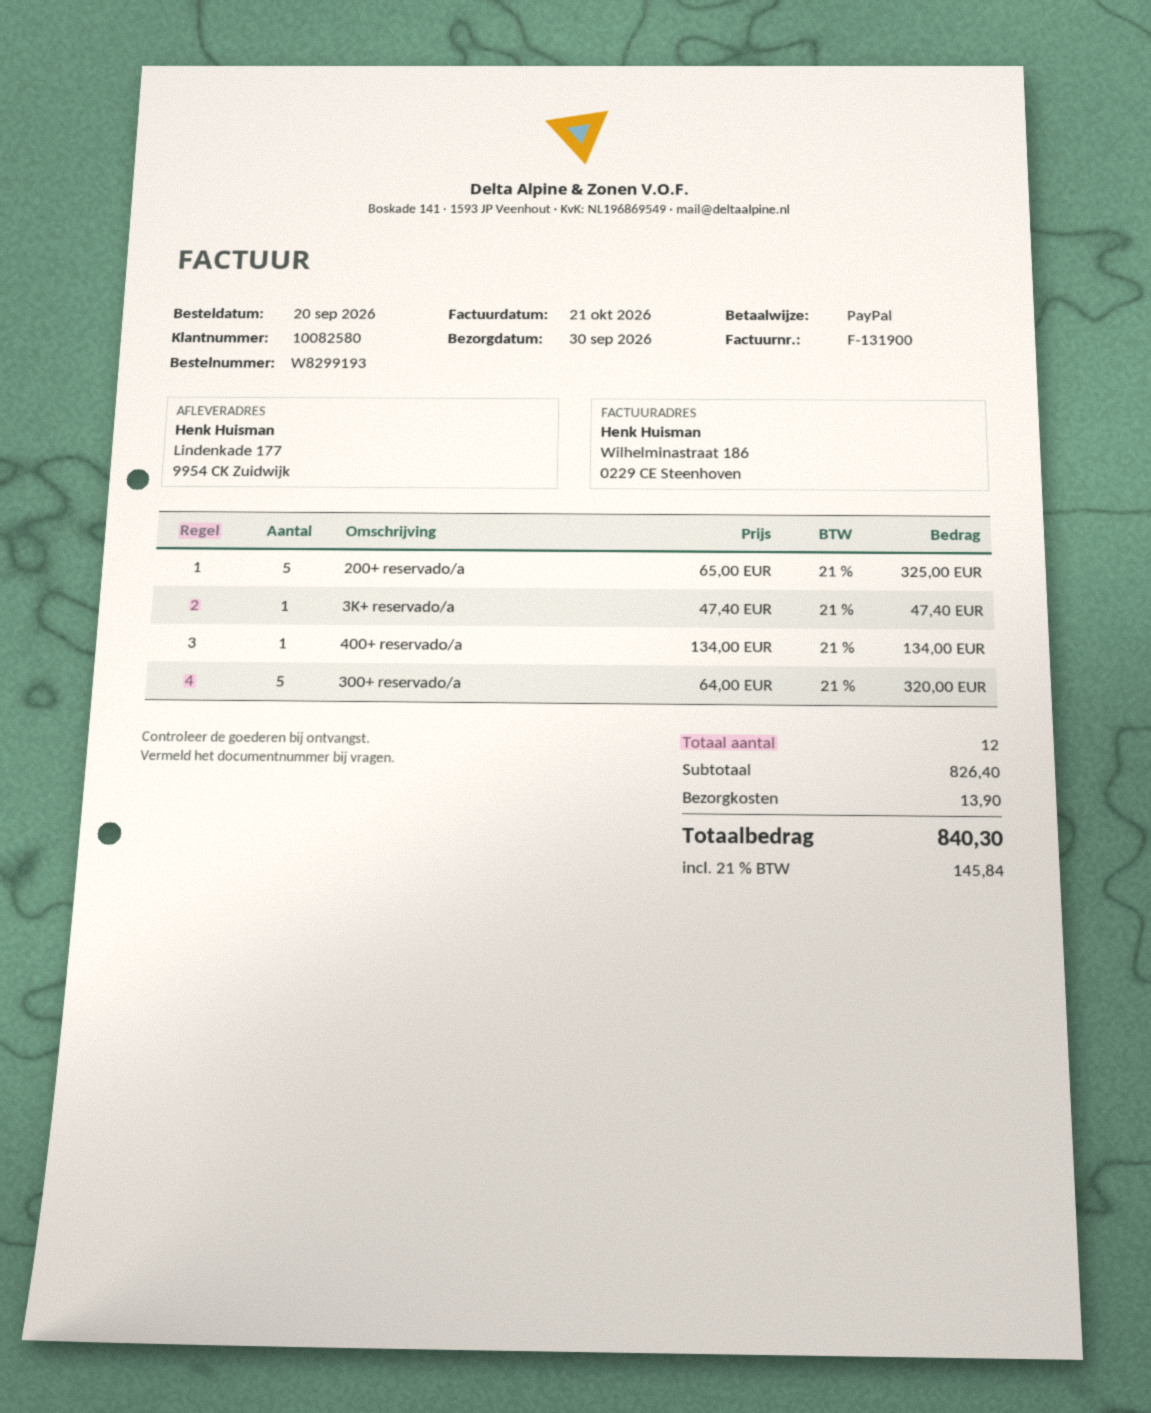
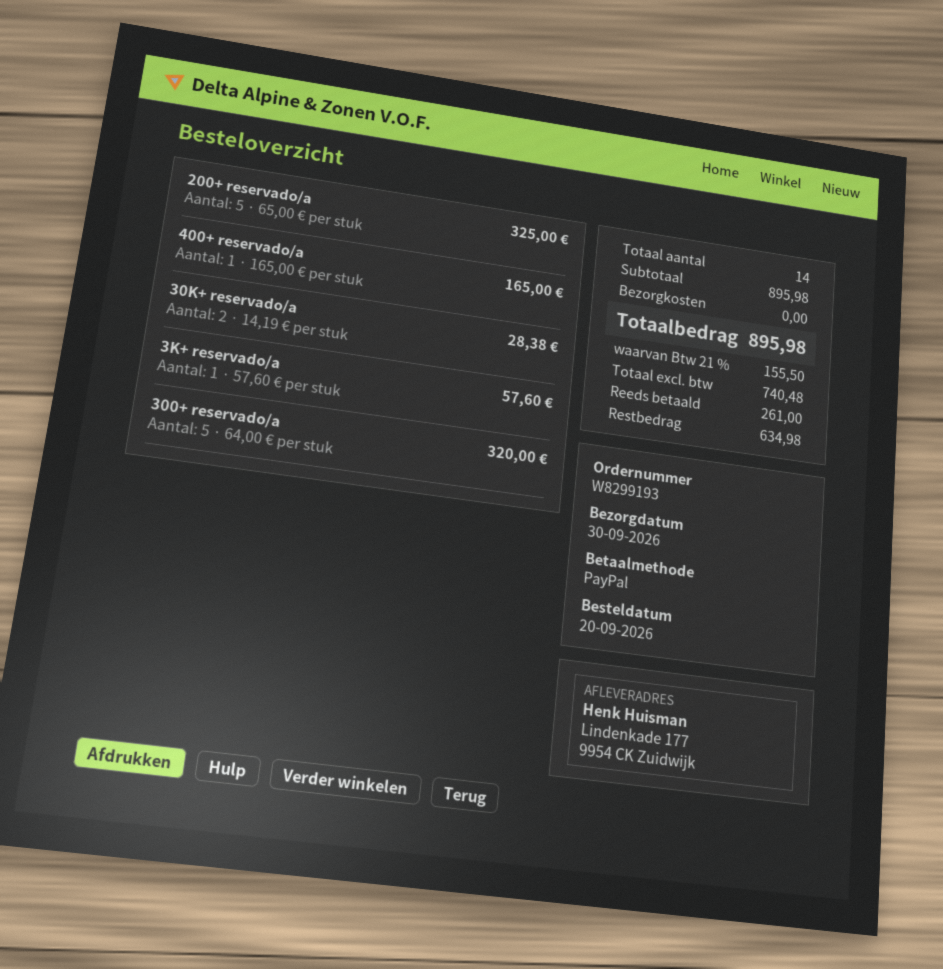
3K+ reservado/a: 1 x 47.40 = 47.40 -> 1 x 57.60 = 57.60
400+ reservado/a: 1 x 134.00 = 134.00 -> 1 x 165.00 = 165.00
30K+ reservado/a: none -> 2 x 14.19 = 28.38
total quantity: 12 -> 14
subtotal: 826.40 -> 895.98
shipping: 13.90 -> 0.00
tax: 21% = 145.84 -> 21% = 155.50
total: 840.30 -> 895.98

